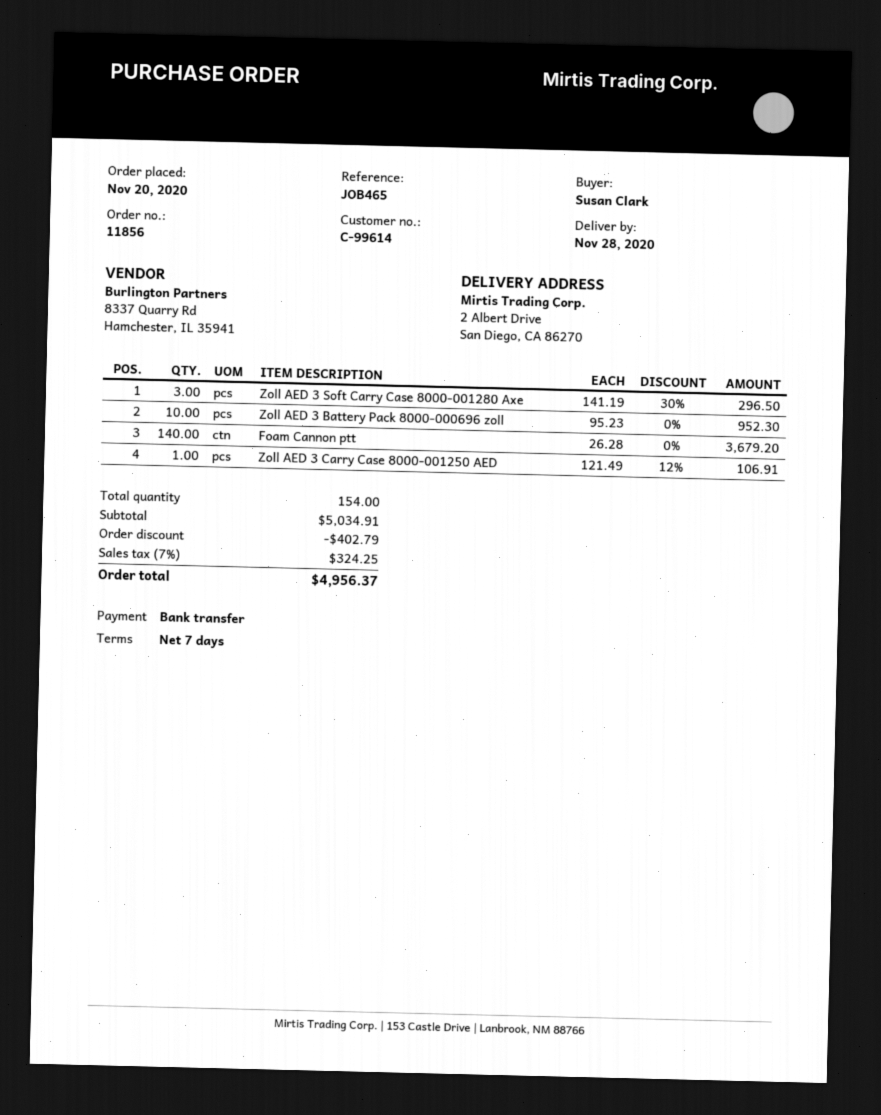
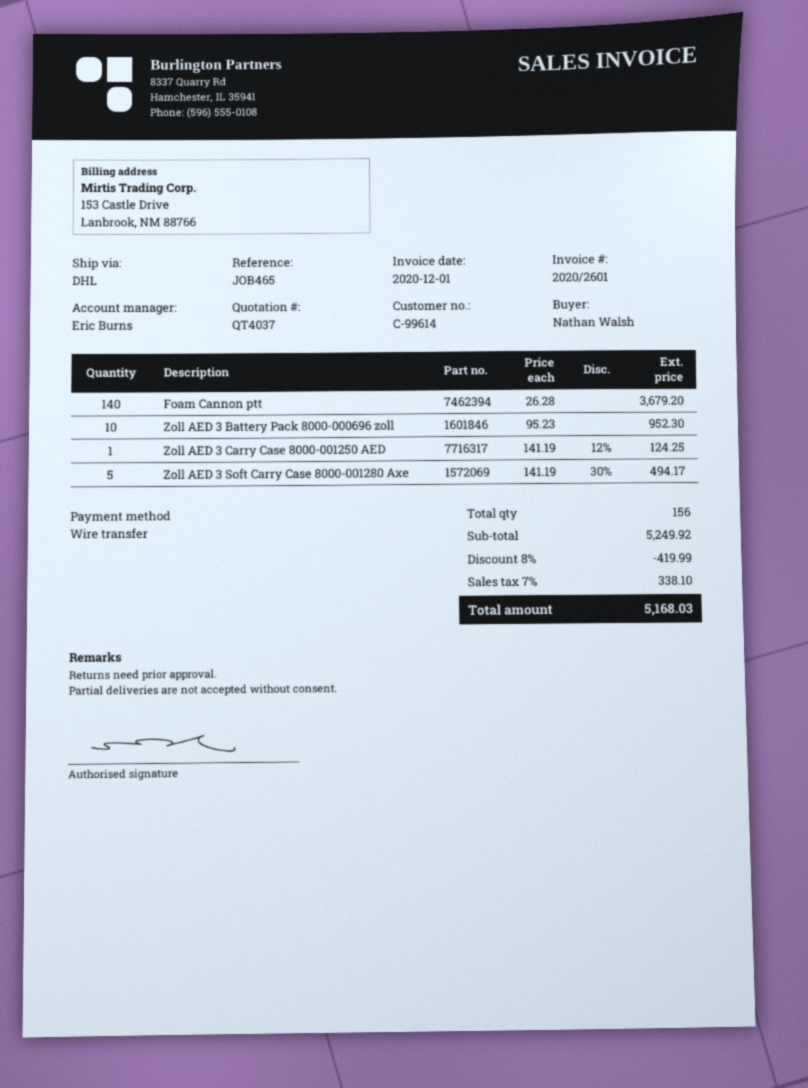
ordered by: Susan Clark -> Nathan Walsh
Zoll AED 3 Soft Carry Case 8000-001280 Axe: 3 x 141.19 - 30% = 296.50 -> 5 x 141.19 - 30% = 494.17
Zoll AED 3 Carry Case 8000-001250 AED: 1 x 121.49 - 12% = 106.91 -> 1 x 141.19 - 12% = 124.25
total quantity: 154 -> 156
subtotal: 5034.91 -> 5249.92
discount: 402.79 -> 419.99
tax: 7% = 324.25 -> 7% = 338.10
total: 4956.37 -> 5168.03

